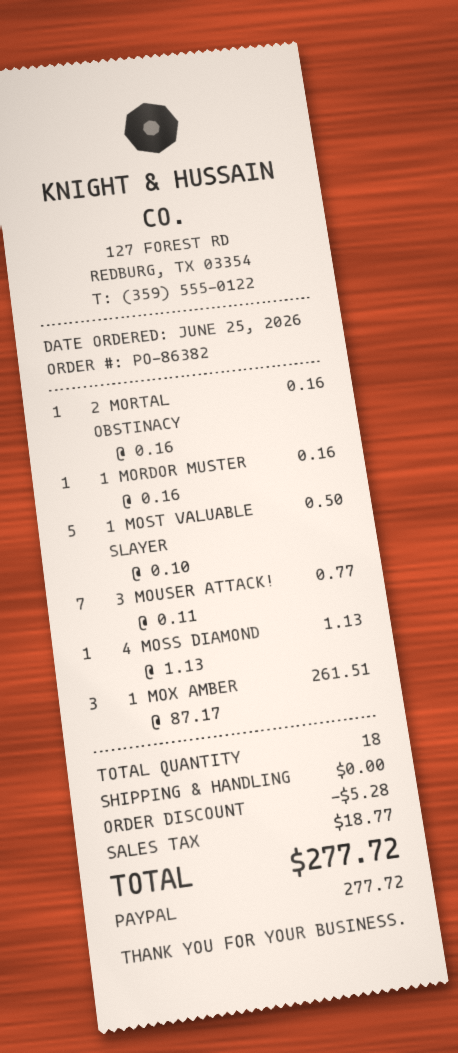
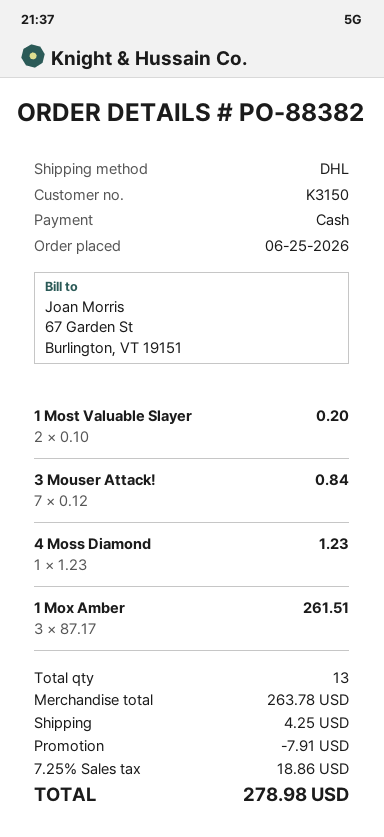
order number: PO-86382 -> PO-88382
payment method: PayPal -> cash
2 MORTAL OBSTINACY: 1 x 0.16 = 0.16 -> none
1 MORDOR MUSTER: 1 x 0.16 = 0.16 -> none
1 MOST VALUABLE SLAYER: 5 x 0.10 = 0.50 -> 2 x 0.10 = 0.20
3 MOUSER ATTACK!: 7 x 0.11 = 0.77 -> 7 x 0.12 = 0.84
4 MOSS DIAMOND: 1 x 1.13 = 1.13 -> 1 x 1.23 = 1.23
total quantity: 18 -> 13
discount: 5.28 -> 7.91
shipping: 0.00 -> 4.25
tax: 18.77 -> 18.86
total: 277.72 -> 278.98

